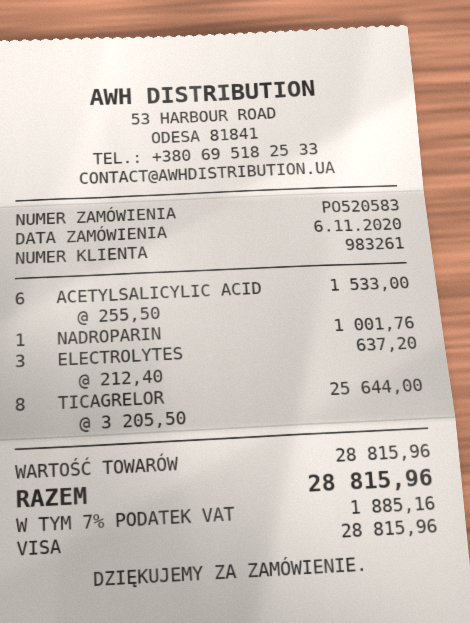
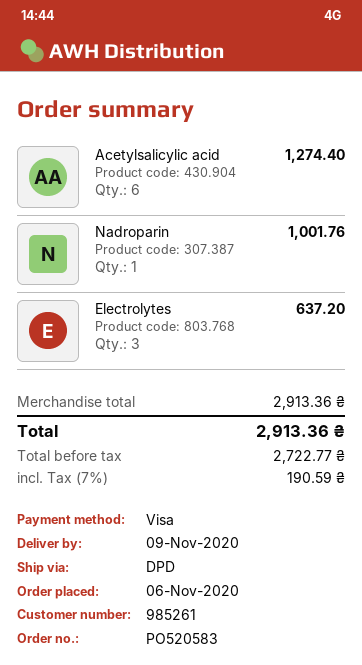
customer number: 983261 -> 985261
ACETYLSALICYLIC ACID: 6 for 1533.00 -> 6 for 1274.40
TICAGRELOR: 8 for 25644.00 -> none
subtotal: 28815.96 -> 2913.36
tax: 7% = 1885.16 -> 7% = 190.59
total: 28815.96 -> 2913.36

